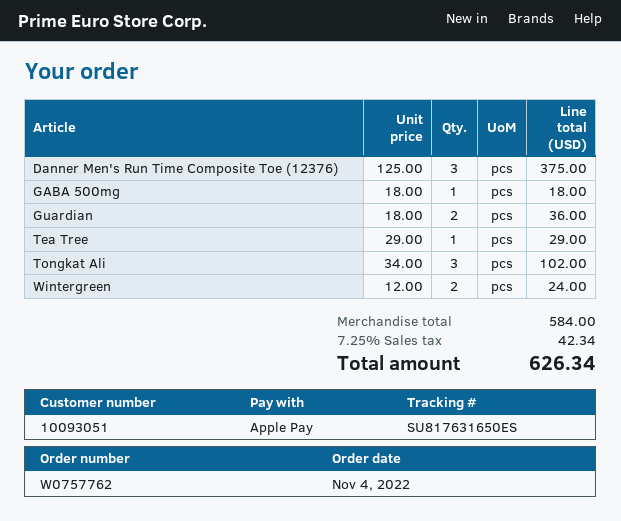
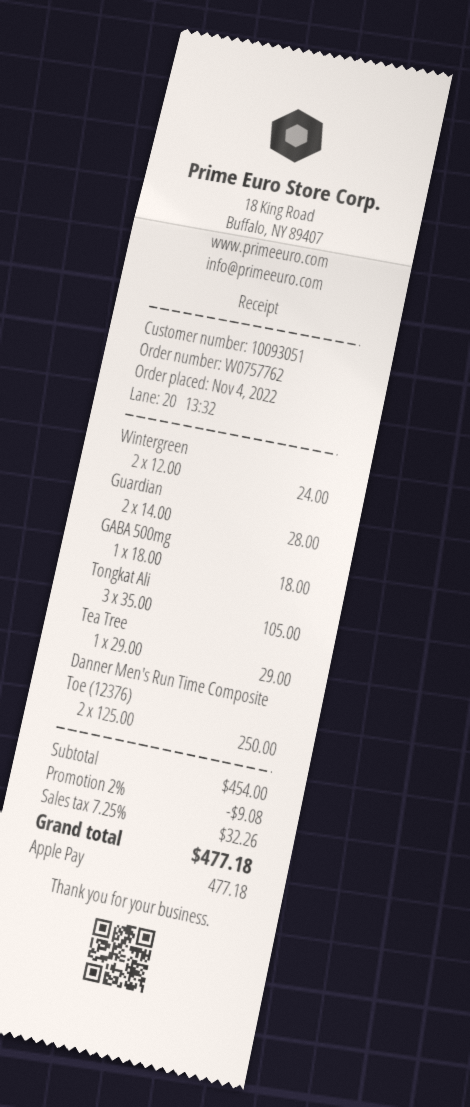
Danner Men's Run Time Composite Toe (12376): 3 x 125.00 = 375.00 -> 2 x 125.00 = 250.00
Guardian: 2 x 18.00 = 36.00 -> 2 x 14.00 = 28.00
Tongkat Ali: 3 x 34.00 = 102.00 -> 3 x 35.00 = 105.00
subtotal: 584.00 -> 454.00
discount: none -> 2% = 9.08
tax: 7.25% = 42.34 -> 7.25% = 32.26
total: 626.34 -> 477.18

